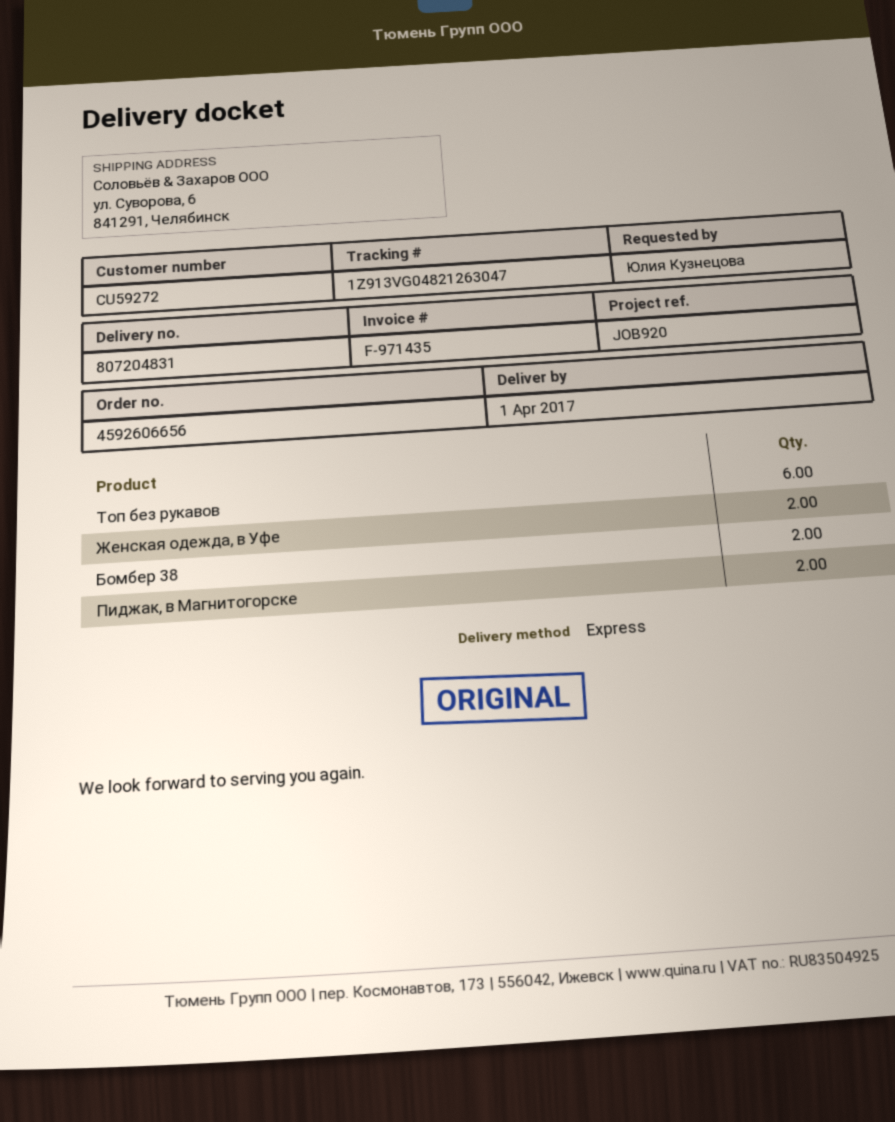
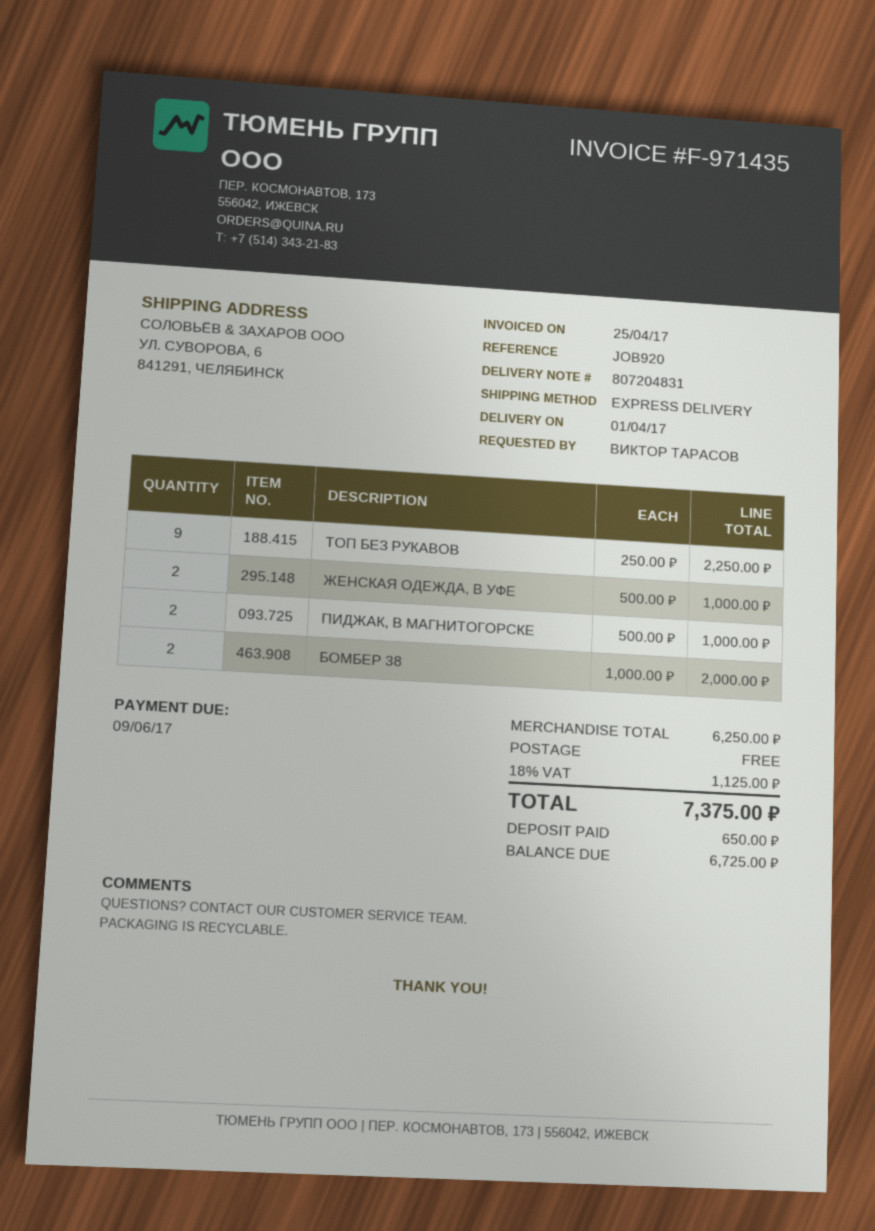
ordered by: Юлия Кузнецова -> ВИКТОР ТАРАСОВ
Топ без рукавов: 6 -> 9

